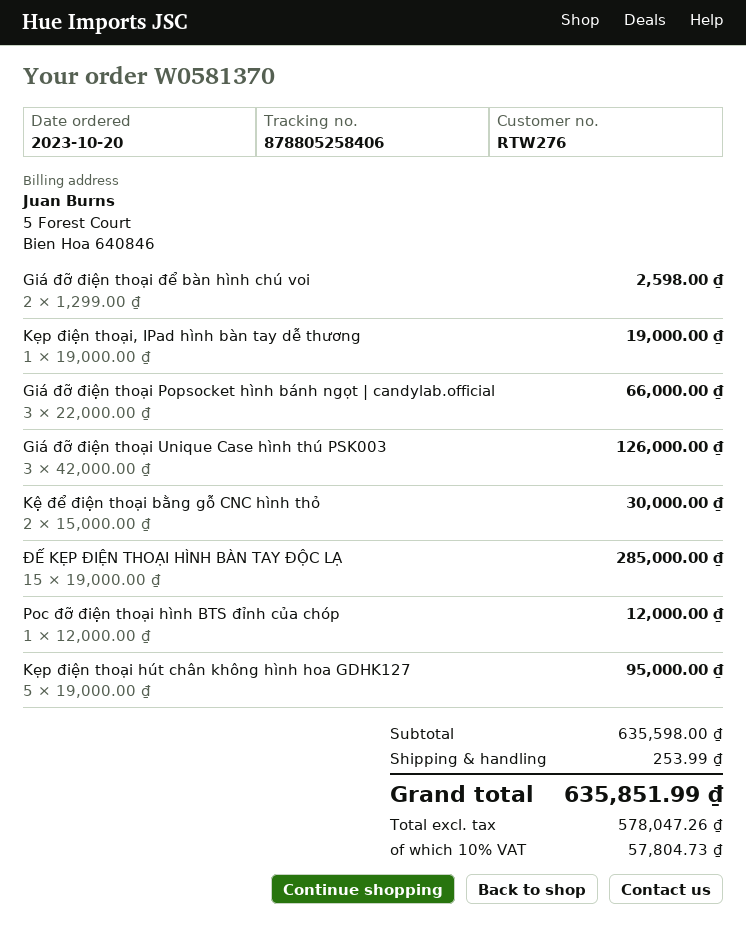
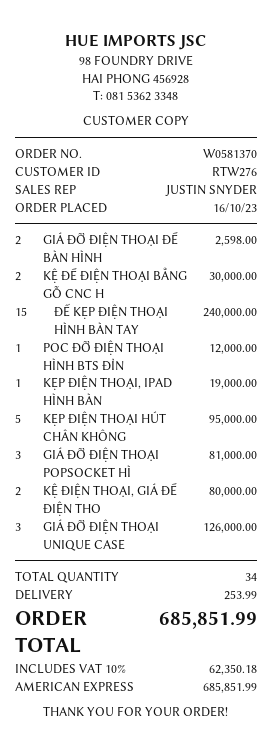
order date: 2023-10-20 -> 2023-10-16
Giá đỡ điện thoại Popsocket hình bánh ngọt | candylab.official: 3 for 66000.00 -> 3 for 81000.00
ĐẾ KẸP ĐIỆN THOẠI HÌNH BÀN TAY ĐỘC LẠ: 15 for 285000.00 -> 15 for 240000.00
KỆ ĐIỆN THOẠI, GIÁ ĐỂ ĐIỆN THO: none -> 2 for 80000.00
tax: 10% = 57804.73 -> 10% = 62350.18
total: 635851.99 -> 685851.99

